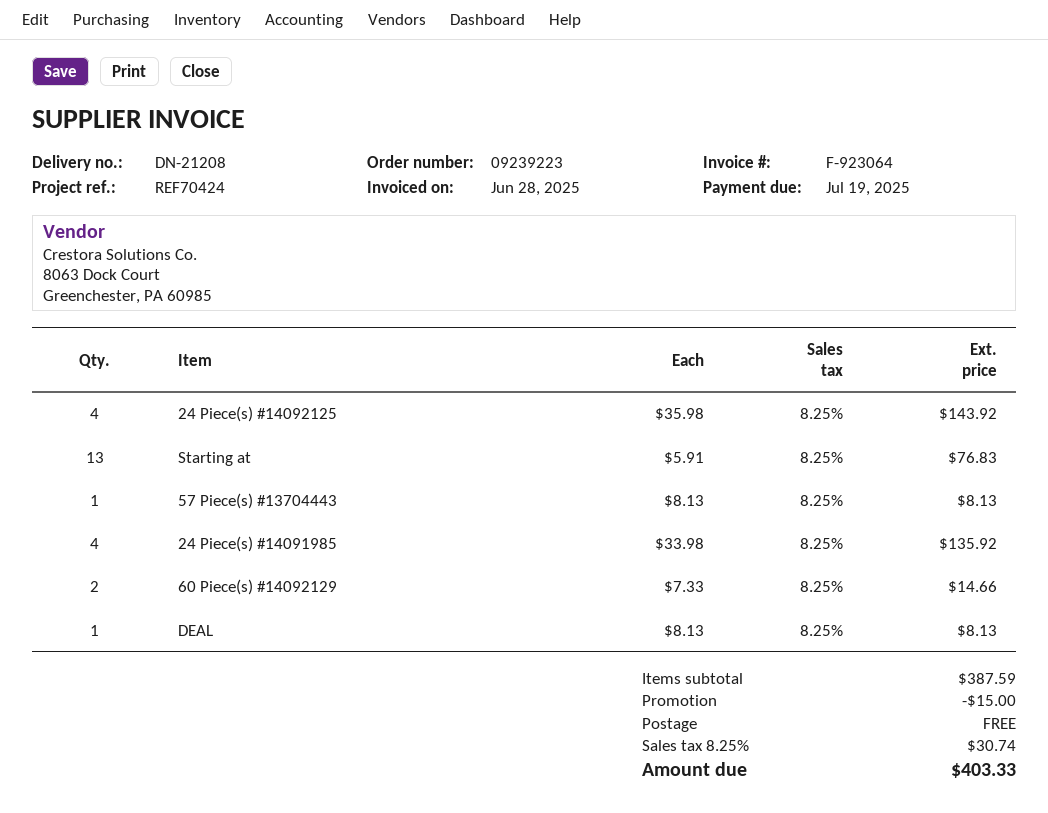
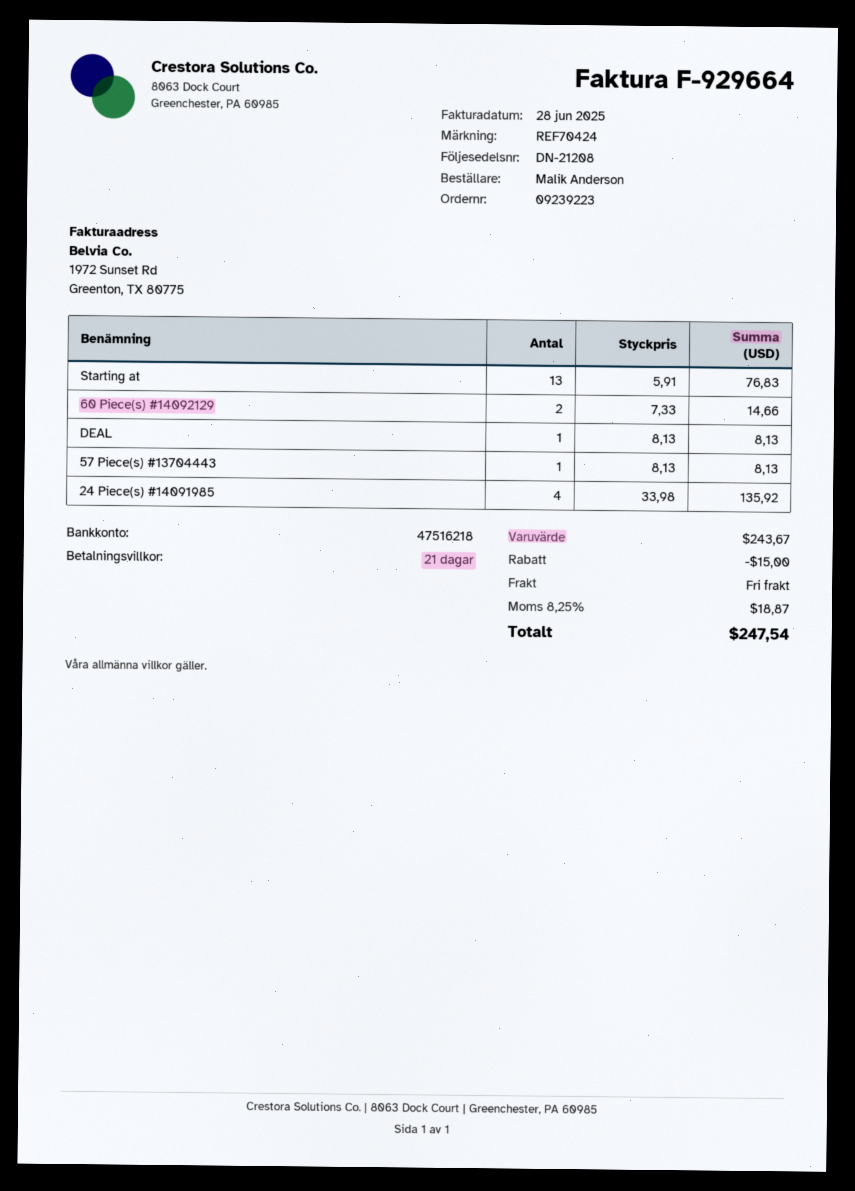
invoice number: F-923064 -> F-929664
24 Piece(s) #14092125: 4 x 35.98 = 143.92 -> none
subtotal: 387.59 -> 243.67
tax: 8.25% = 30.74 -> 8.25% = 18.87
total: 403.33 -> 247.54

